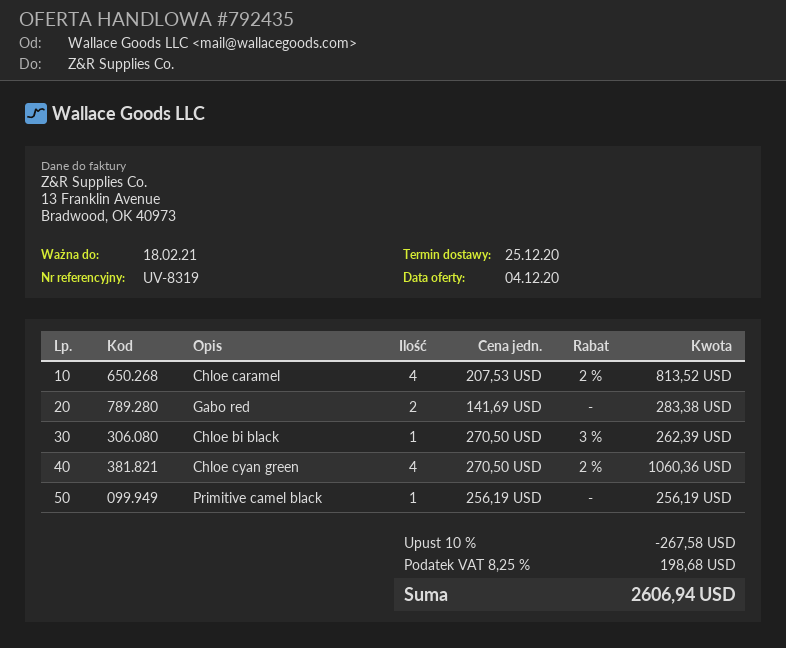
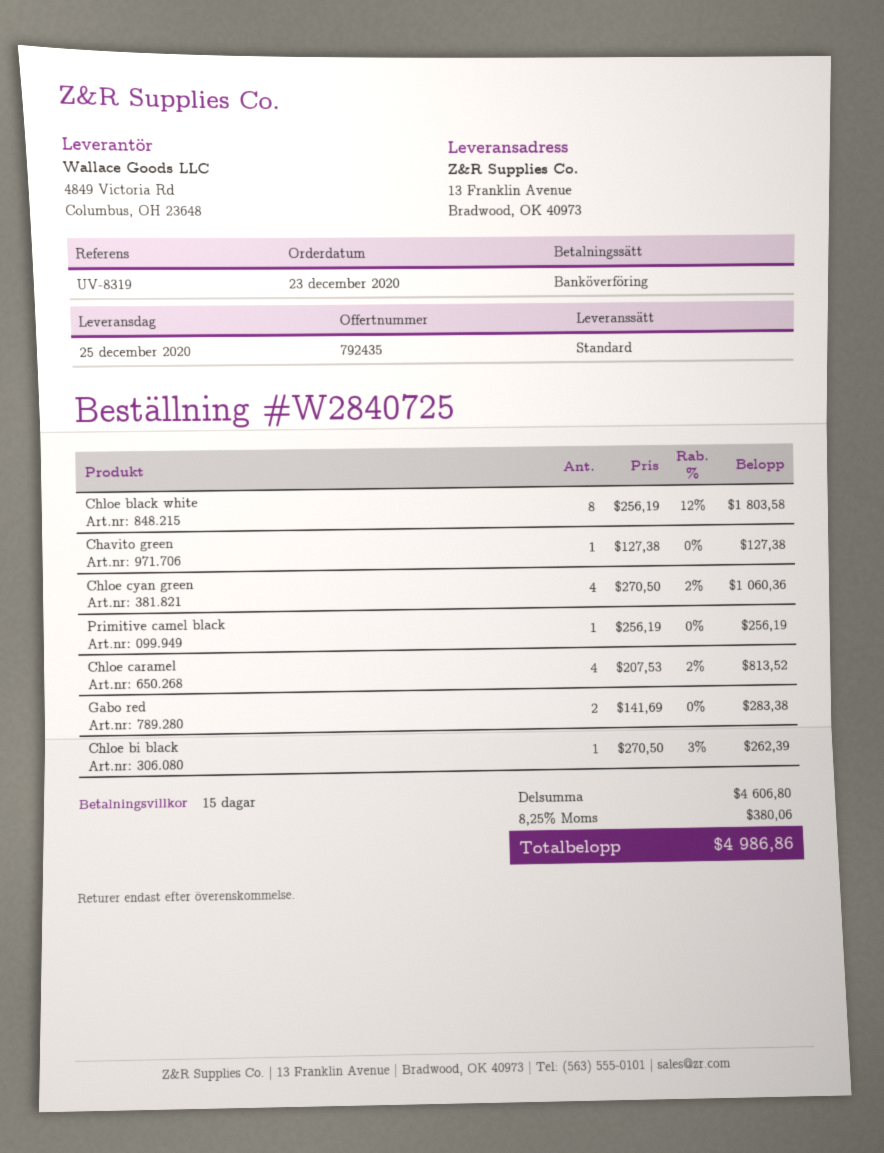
Chloe black white: none -> 8 x 256.19 - 12% = 1803.58
Chavito green: none -> 1 x 127.38 = 127.38
discount: 10% = 267.58 -> none
tax: 8.25% = 198.68 -> 8.25% = 380.06
total: 2606.94 -> 4986.86

